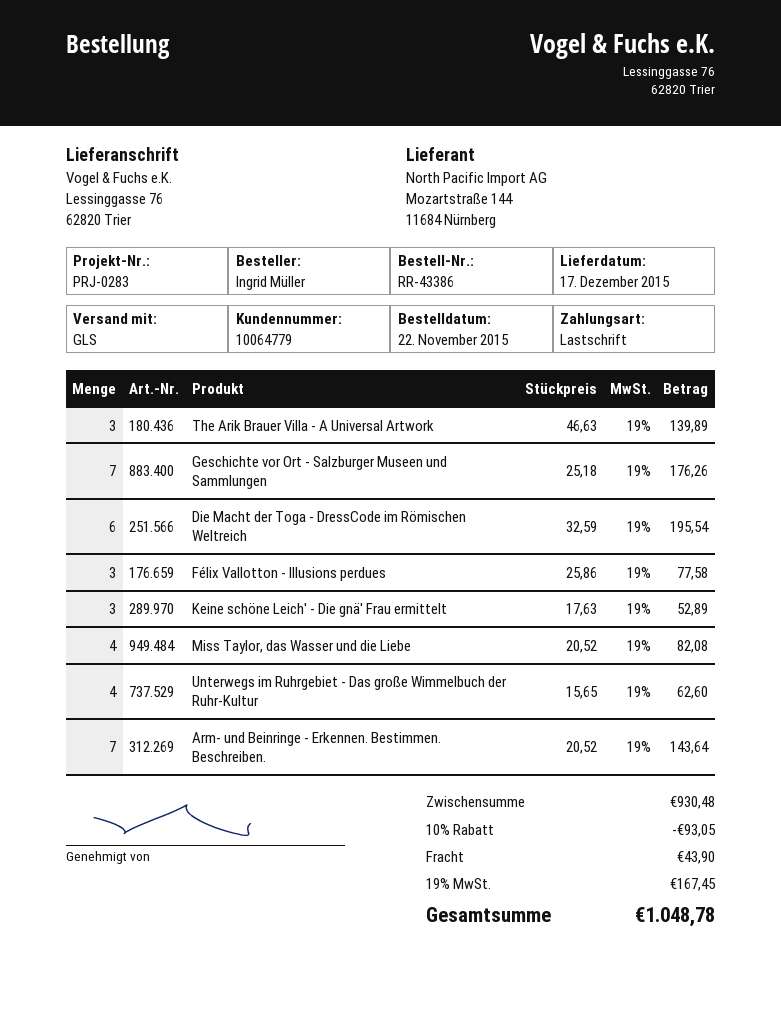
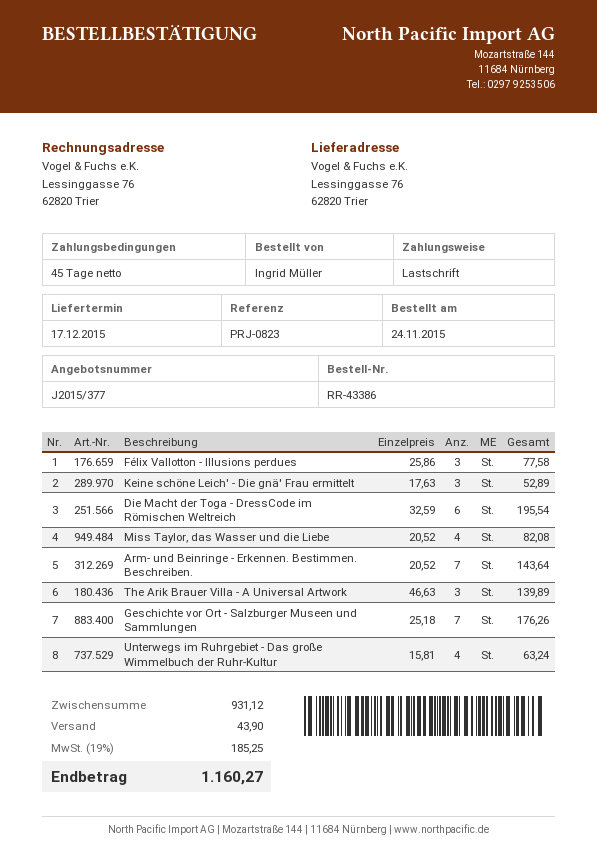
order date: 2015-11-22 -> 2015-11-24
reference: PRJ-0283 -> PRJ-0823
Unterwegs im Ruhrgebiet - Das große Wimmelbuch der Ruhr-Kultur: 4 x 15.65 = 62.60 -> 4 x 15.81 = 63.24
subtotal: 930.48 -> 931.12
discount: 10% = 93.05 -> none
tax: 19% = 167.45 -> 19% = 185.25
total: 1048.78 -> 1160.27

